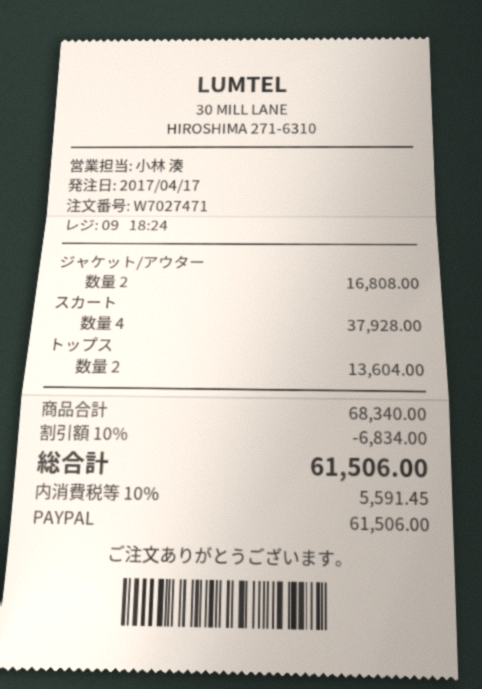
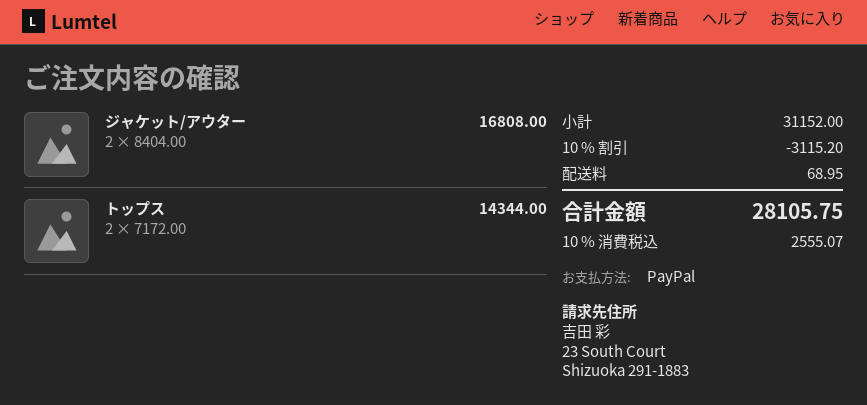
スカート: 4 for 37928.00 -> none
トップス: 2 for 13604.00 -> 2 for 14344.00
subtotal: 68340.00 -> 31152.00
discount: 10% = 6834.00 -> 10% = 3115.20
shipping: none -> 68.95
tax: 10% = 5591.45 -> 10% = 2555.07
total: 61506.00 -> 28105.75

